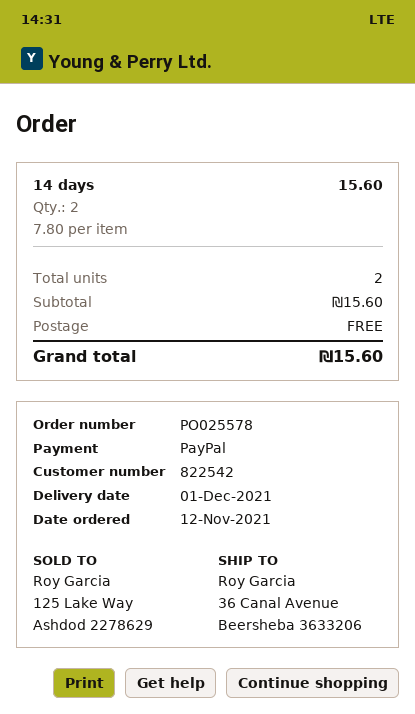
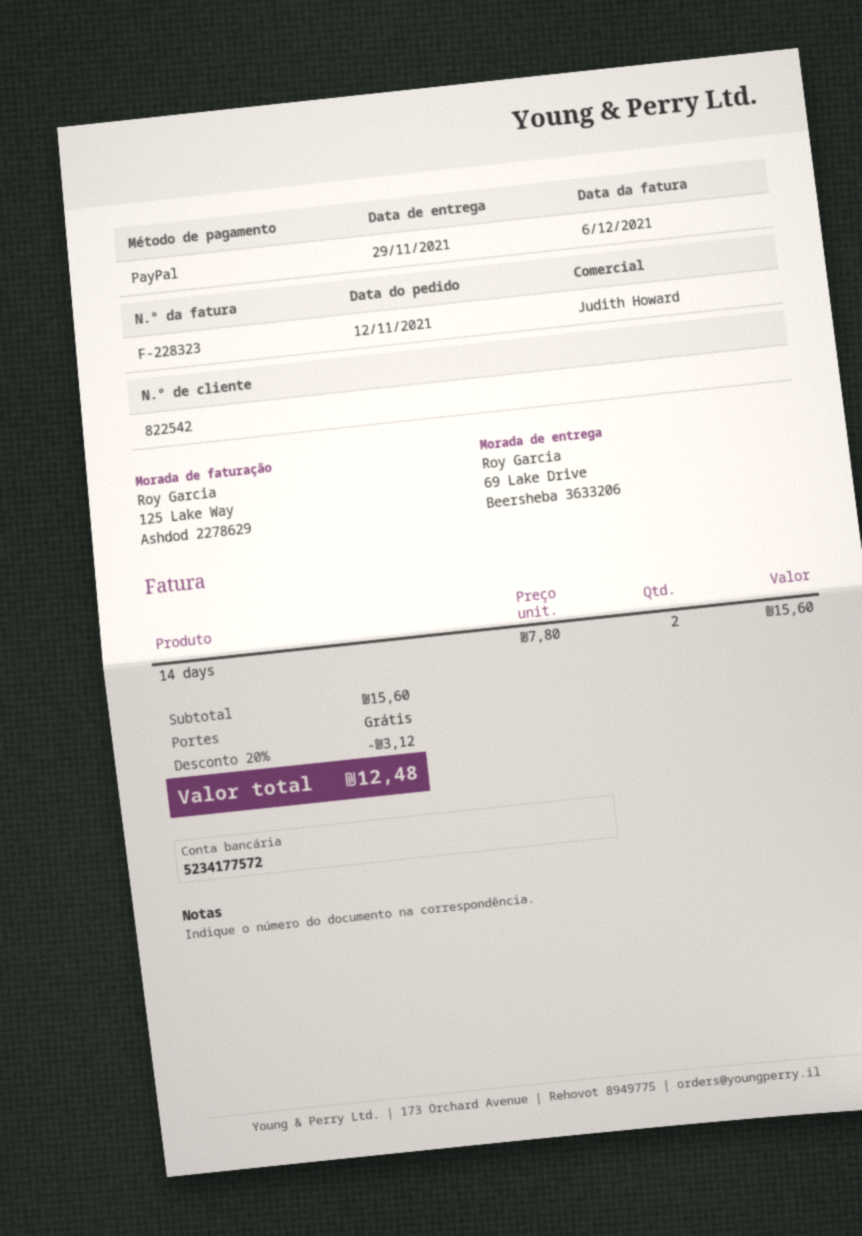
delivery date: 2021-12-01 -> 2021-11-29
ship to: 36 Canal Avenue, Beersheba 3633206 -> 69 Lake Drive, Beersheba 3633206
discount: none -> 20% = 3.12
total: 15.60 -> 12.48

